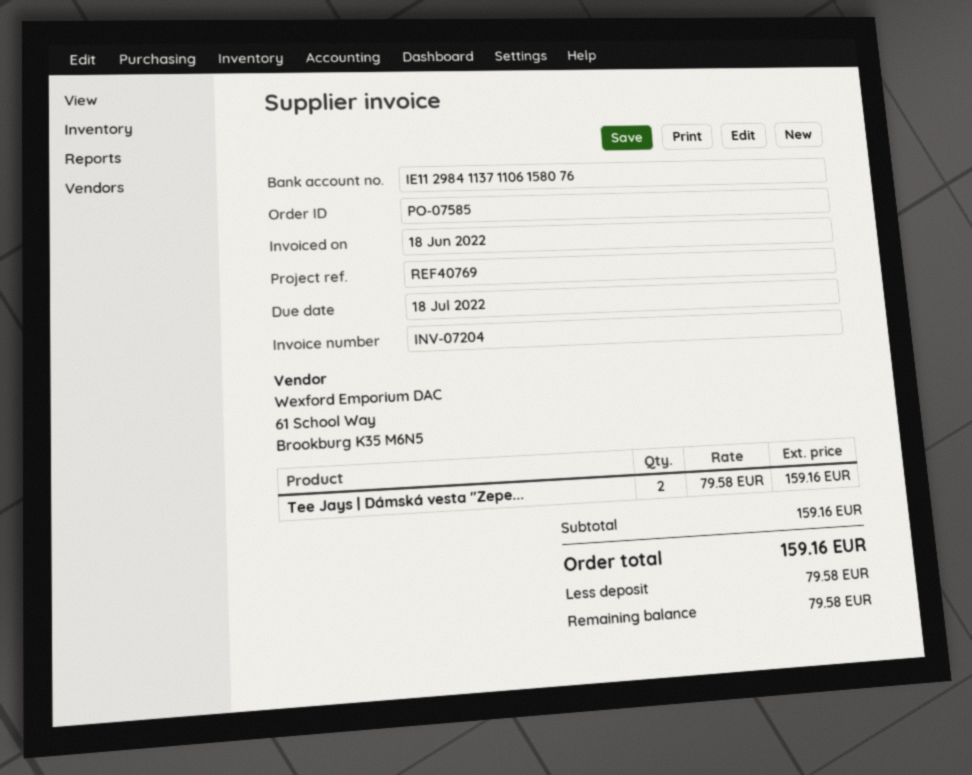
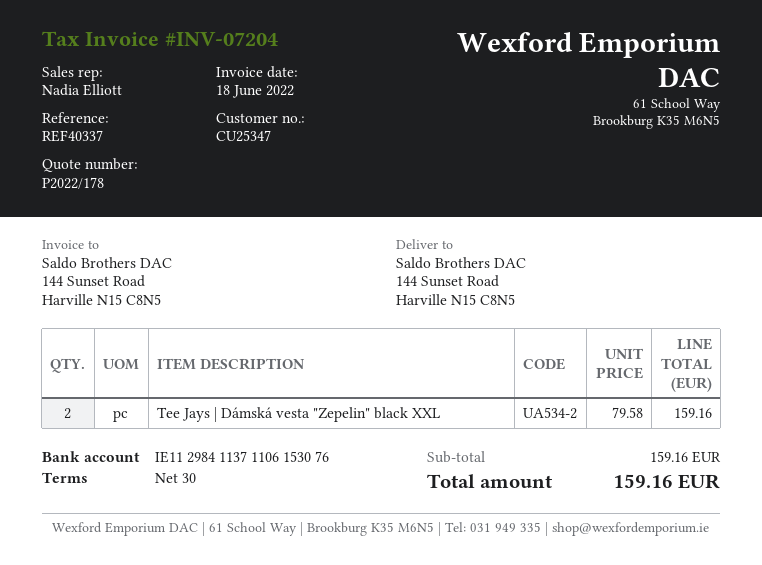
reference: REF40769 -> REF40337
bank account: IE11298411371106158076 -> IE11298411371106153076

